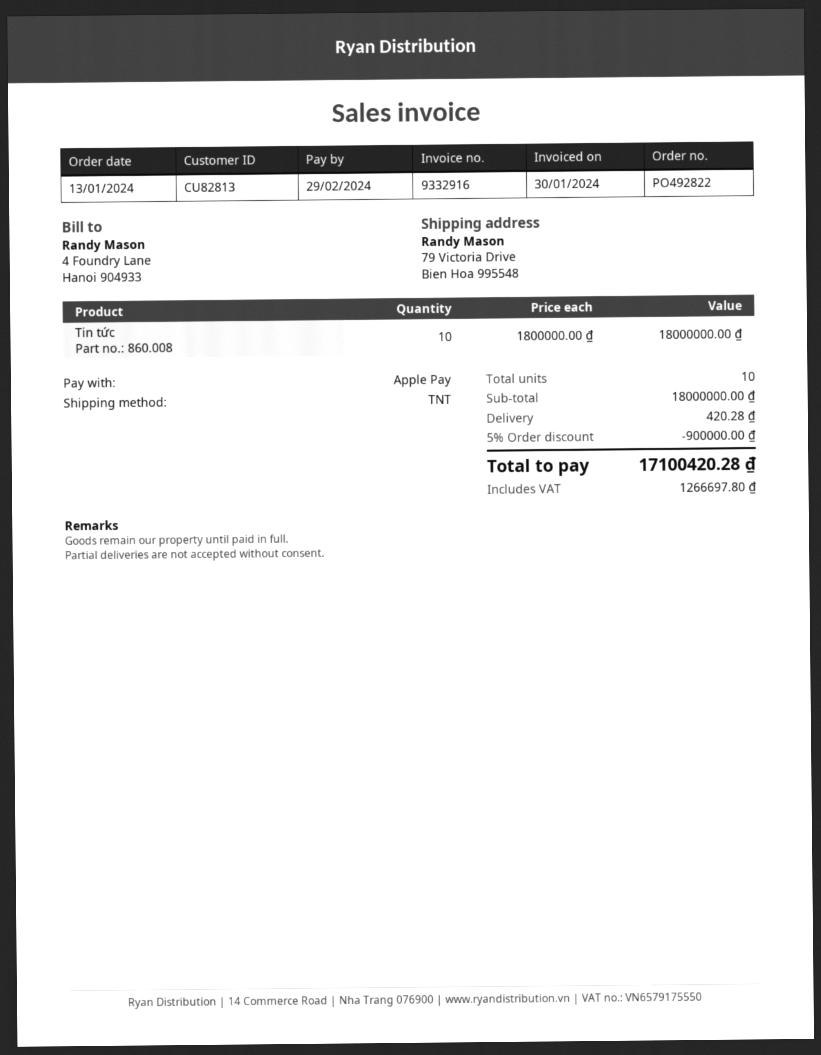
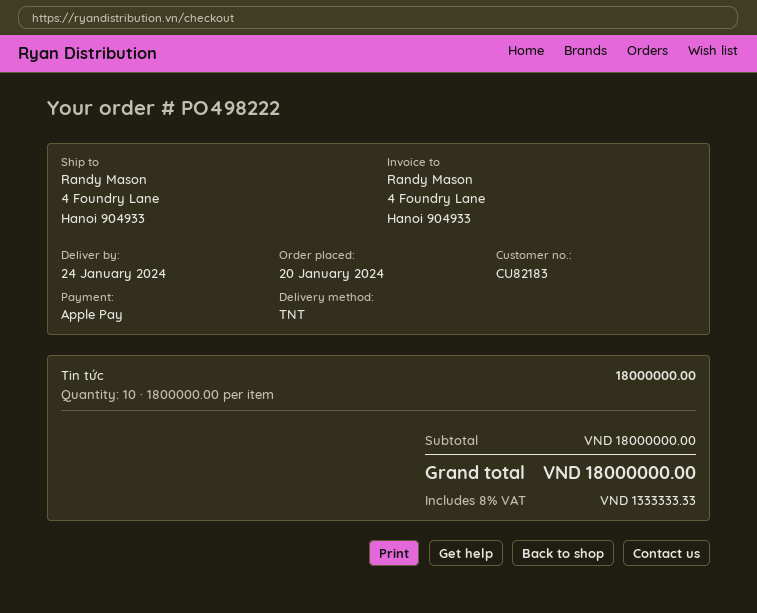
order number: PO492822 -> PO498222
order date: 2024-01-13 -> 2024-01-20
customer number: CU82813 -> CU82183
ship to: 79 Victoria Drive, Bien Hoa 995548 -> 4 Foundry Lane, Hanoi 904933
discount: 5% = 900000.00 -> none
shipping: 420.28 -> none
tax: 1266697.80 -> 1333333.33
total: 17100420.28 -> 18000000.00

